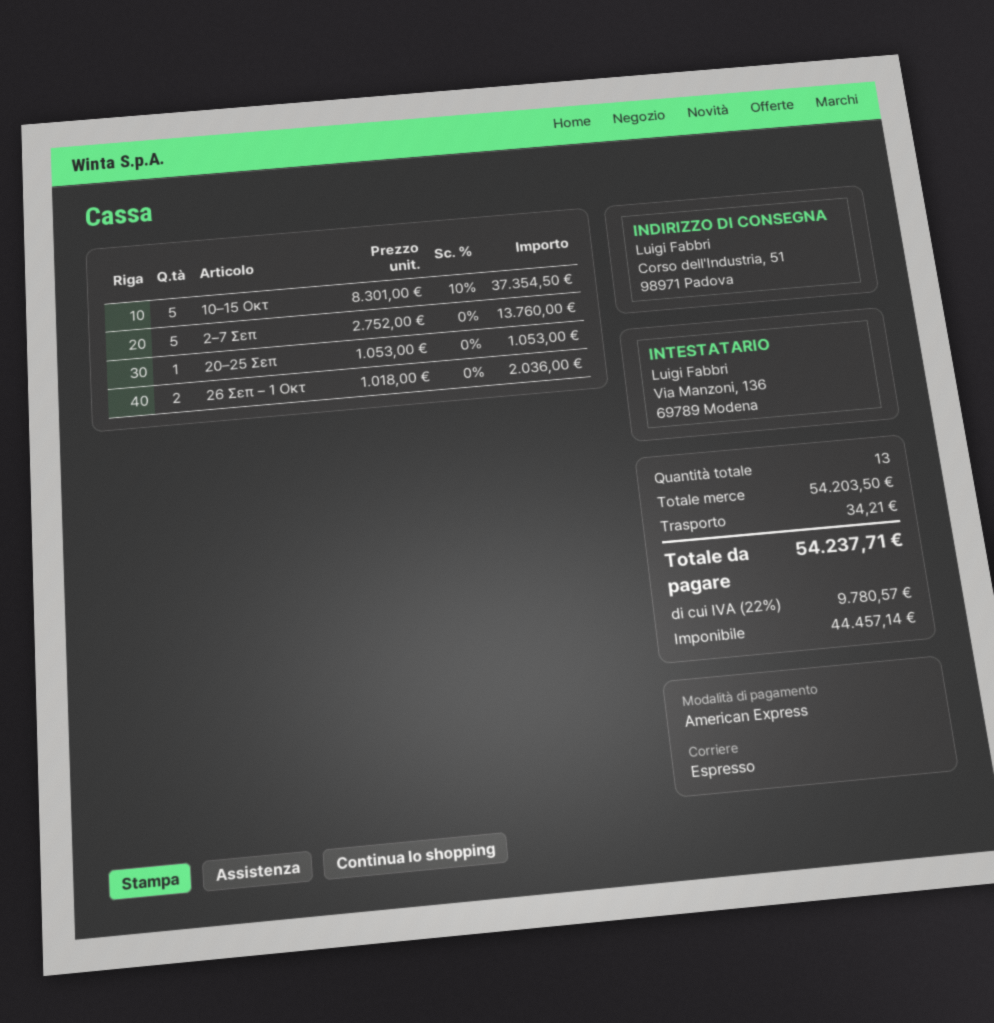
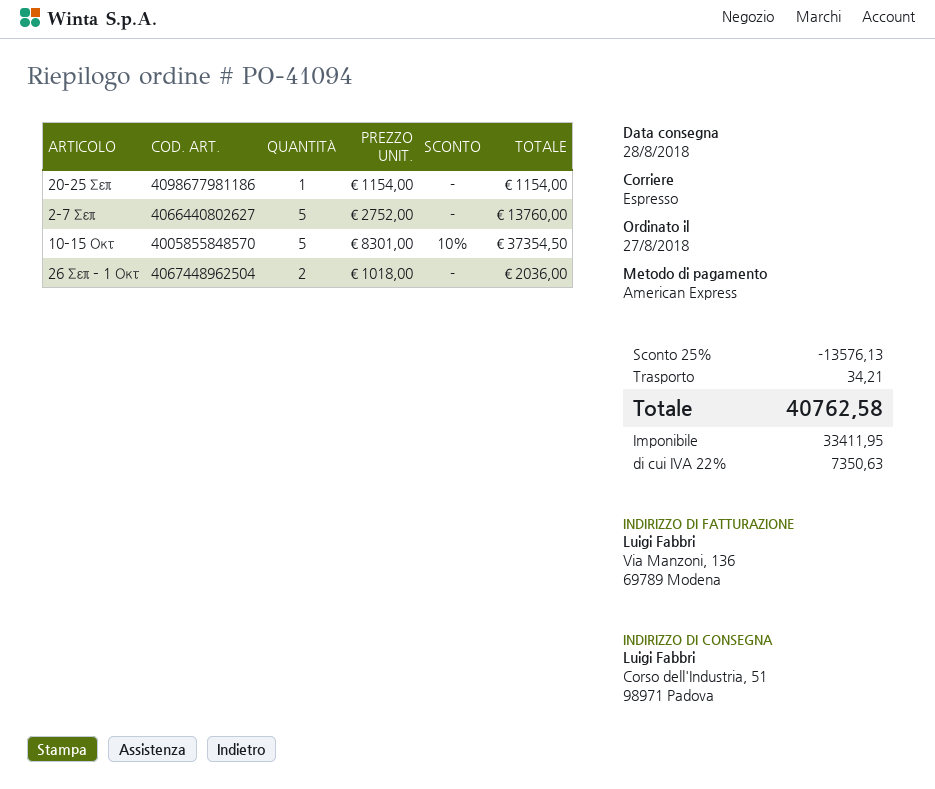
20–25 Σεπ: 1 x 1053.00 = 1053.00 -> 1 x 1154.00 = 1154.00
discount: none -> 25% = 13576.13
net: 44457.14 -> 33411.95
tax: 22% = 9780.57 -> 22% = 7350.63
total: 54237.71 -> 40762.58

